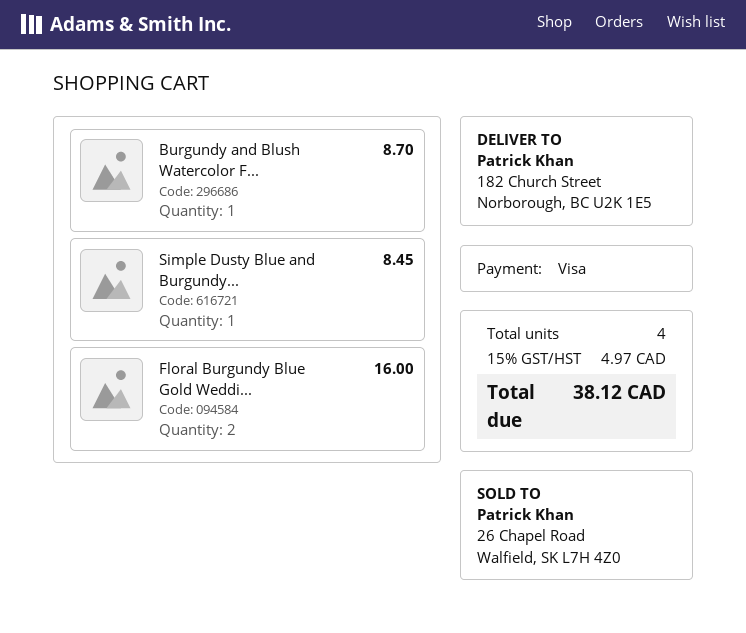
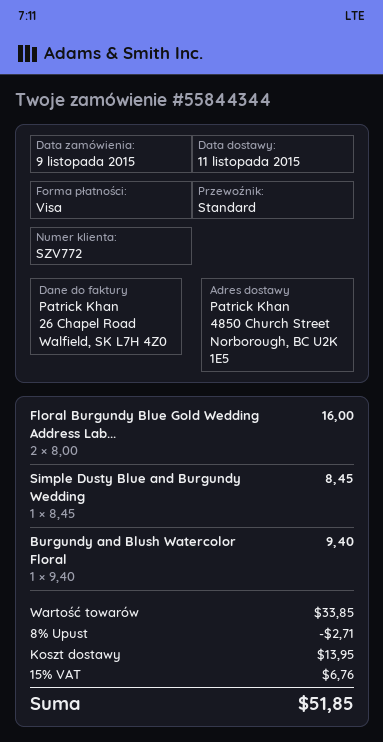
ship to: 182 Church Street, Norborough, BC U2K 1E5 -> 4850 Church Street, Norborough, BC U2K 1E5
Burgundy and Blush Watercolor F...: 1 for 8.70 -> 1 for 9.40
discount: none -> 8% = 2.71
shipping: none -> 13.95
tax: 15% = 4.97 -> 15% = 6.76
total: 38.12 -> 51.85

